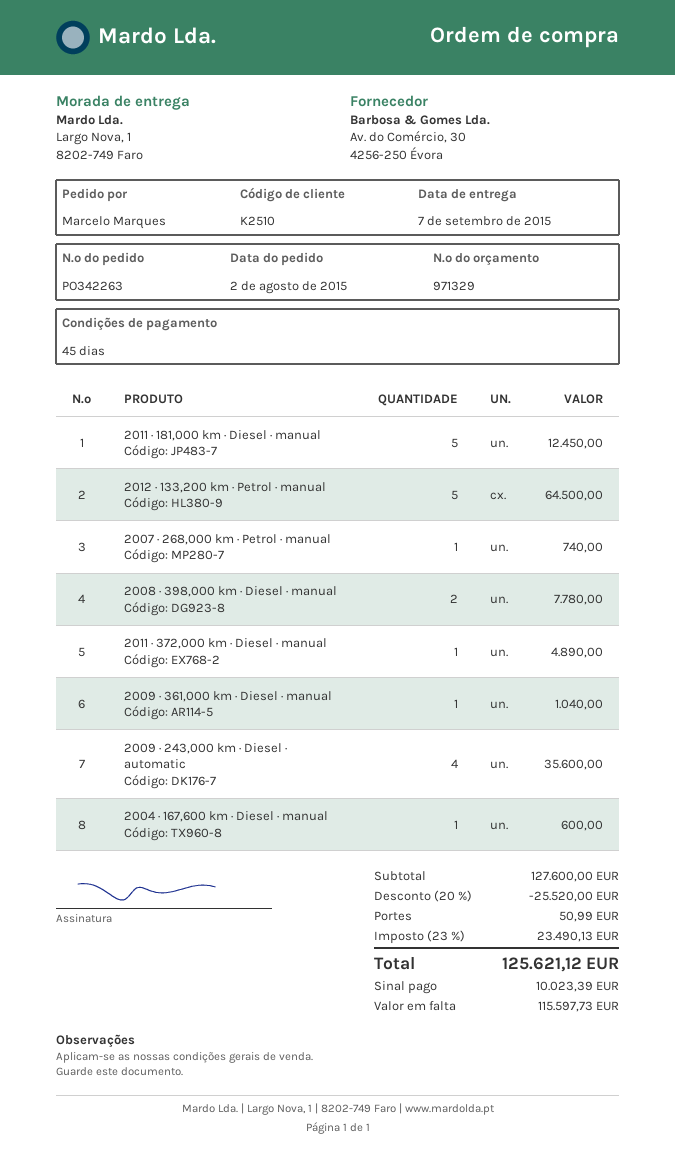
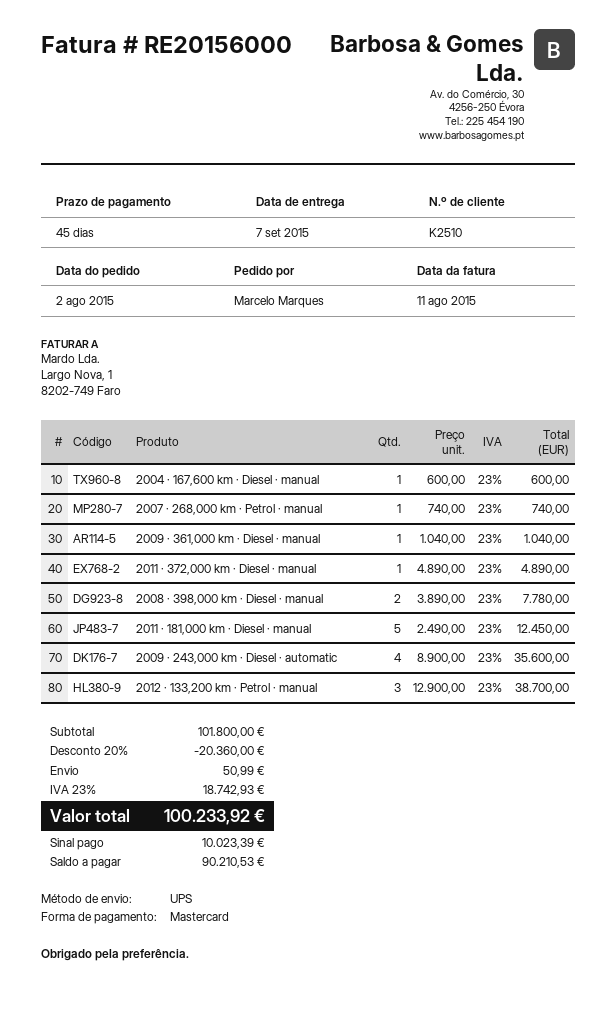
2012 · 133,200 km · Petrol · manual: 5 for 64500.00 -> 3 for 38700.00
subtotal: 127600.00 -> 101800.00
discount: 20% = 25520.00 -> 20% = 20360.00
tax: 23% = 23490.13 -> 23% = 18742.93
total: 125621.12 -> 100233.92
balance: 115597.73 -> 90210.53

